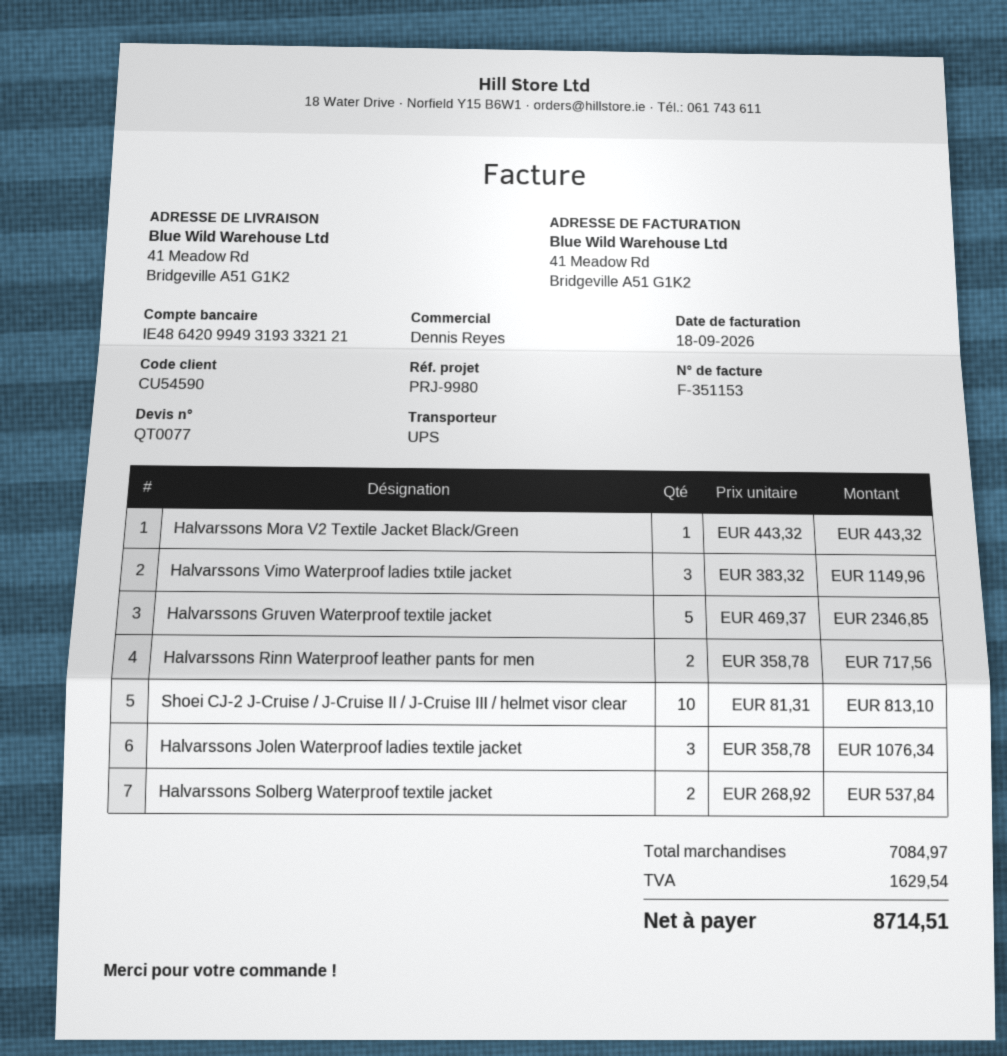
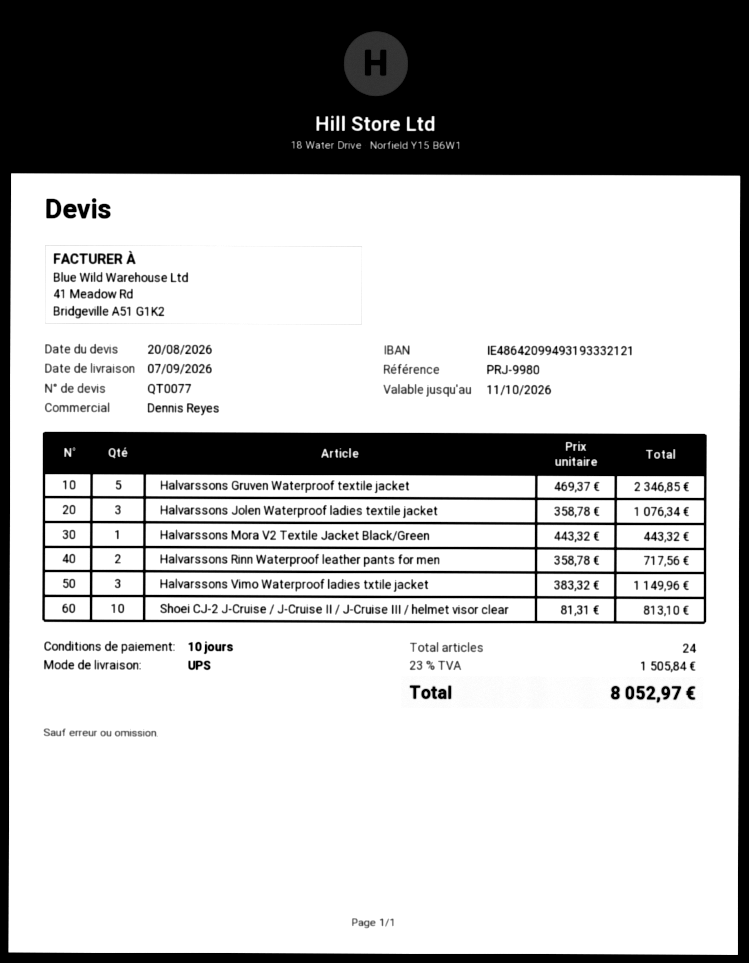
Halvarssons Solberg Waterproof textile jacket: 2 x 268.92 = 537.84 -> none
tax: 1629.54 -> 1505.84
total: 8714.51 -> 8052.97

